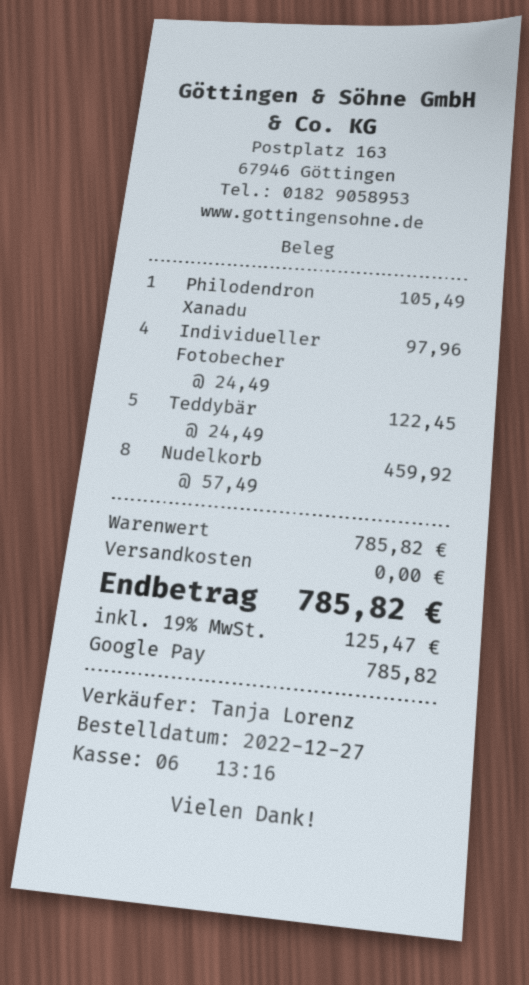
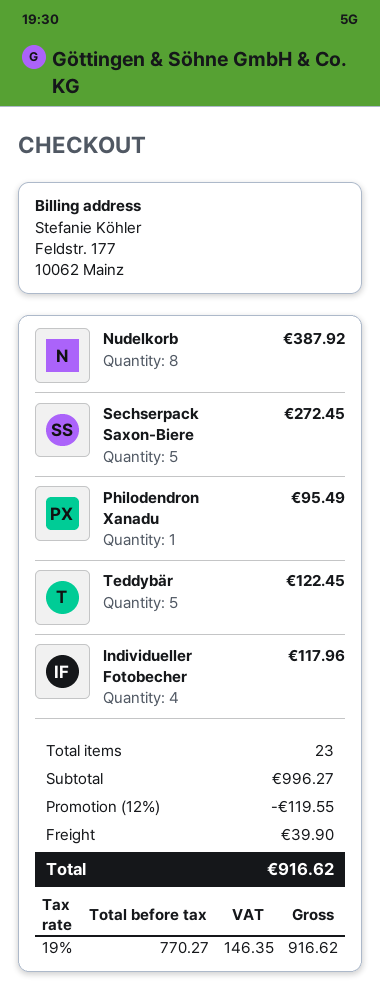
Philodendron Xanadu: 1 for 105.49 -> 1 for 95.49
Individueller Fotobecher: 4 for 97.96 -> 4 for 117.96
Nudelkorb: 8 for 459.92 -> 8 for 387.92
Sechserpack Saxon-Biere: none -> 5 for 272.45
subtotal: 785.82 -> 996.27
discount: none -> 12% = 119.55
shipping: 0.00 -> 39.90
tax: 19% = 125.47 -> 19% = 146.35
total: 785.82 -> 916.62

